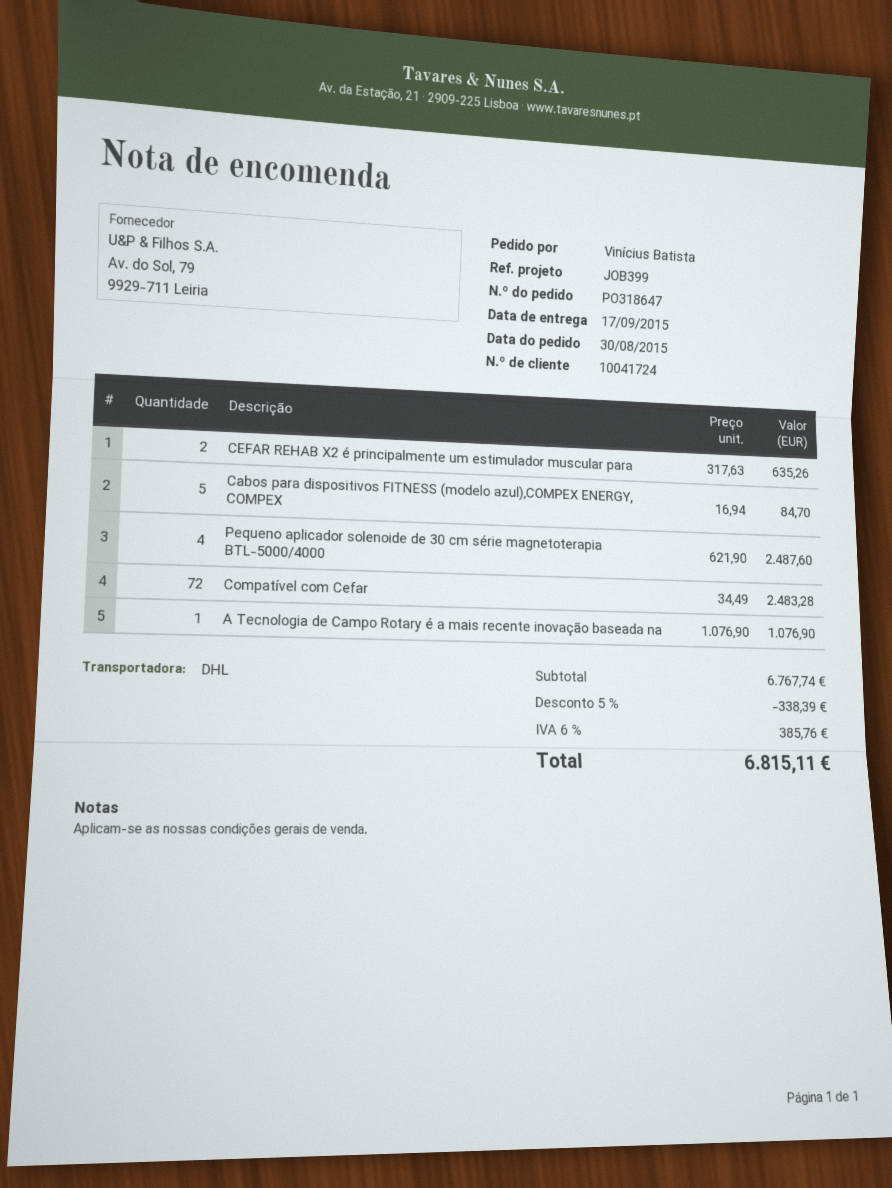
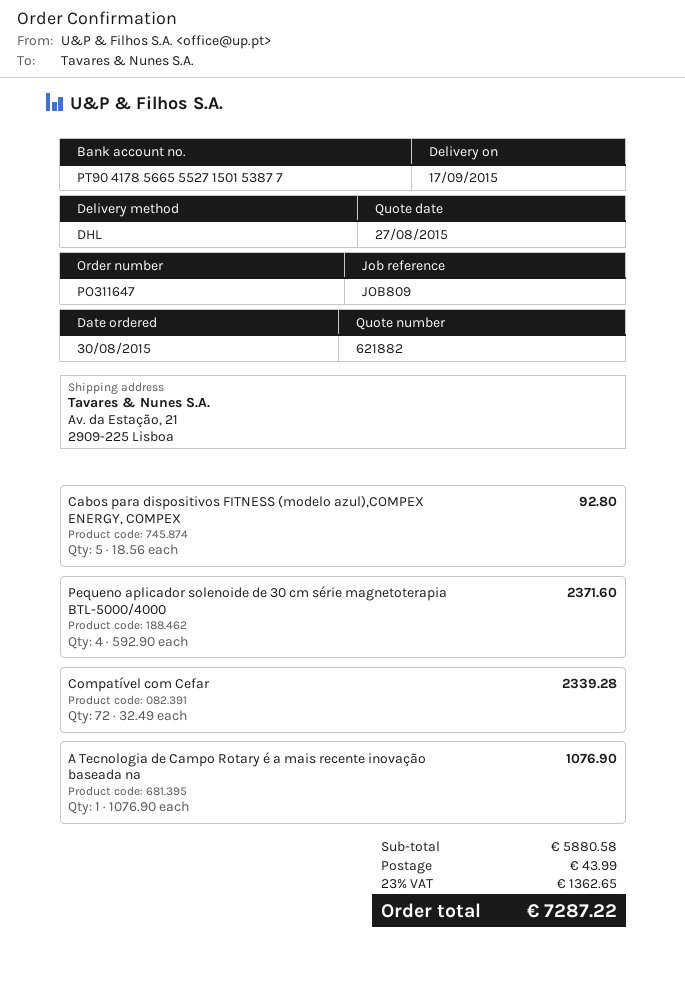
order number: PO318647 -> PO311647
reference: JOB399 -> JOB809
CEFAR REHAB X2 é principalmente um estimulador muscular para: 2 x 317.63 = 635.26 -> none
Cabos para dispositivos FITNESS (modelo azul),COMPEX ENERGY, COMPEX: 5 x 16.94 = 84.70 -> 5 x 18.56 = 92.80
Pequeno aplicador solenoide de 30 cm série magnetoterapia BTL-5000/4000: 4 x 621.90 = 2487.60 -> 4 x 592.90 = 2371.60
Compatível com Cefar: 72 x 34.49 = 2483.28 -> 72 x 32.49 = 2339.28
subtotal: 6767.74 -> 5880.58
discount: 5% = 338.39 -> none
shipping: none -> 43.99
tax: 6% = 385.76 -> 23% = 1362.65
total: 6815.11 -> 7287.22

